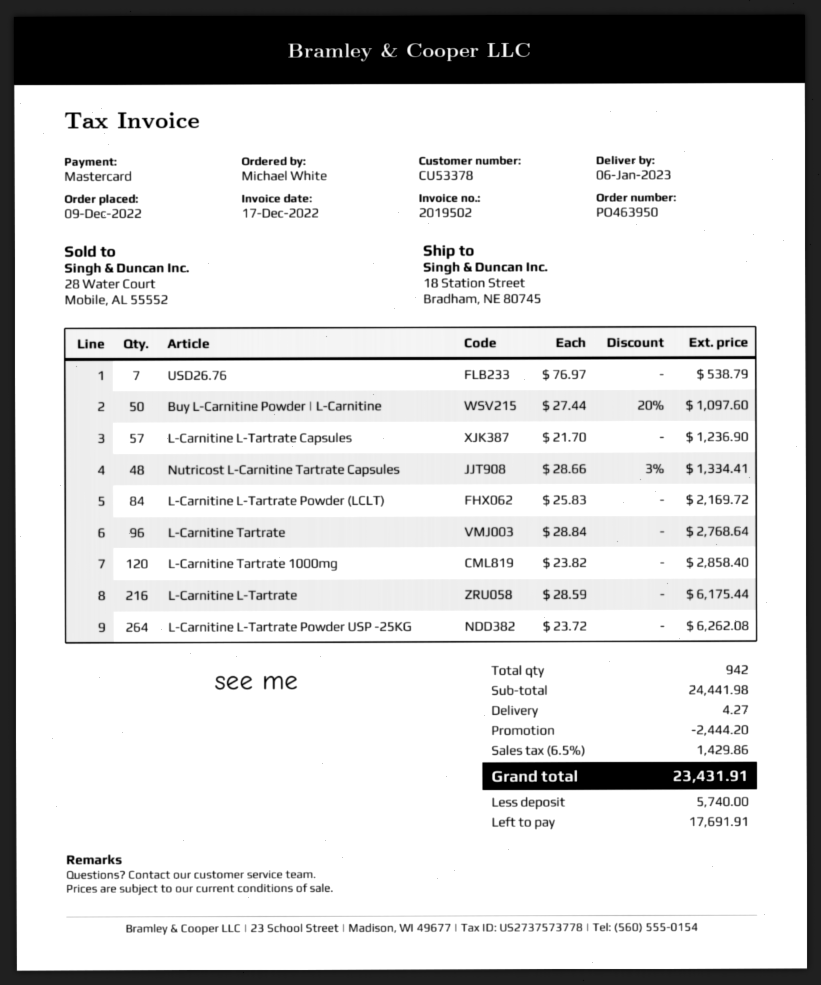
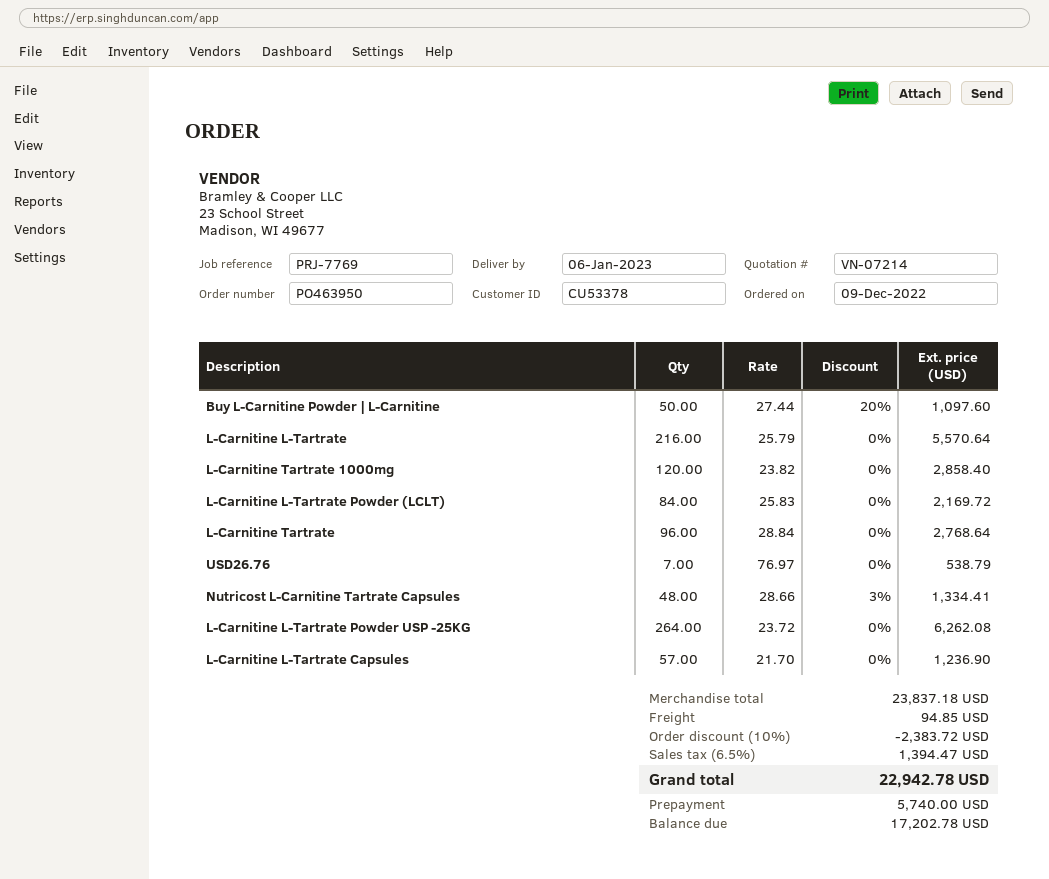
L-Carnitine L-Tartrate: 216 x 28.59 = 6175.44 -> 216 x 25.79 = 5570.64
subtotal: 24441.98 -> 23837.18
discount: 2444.20 -> 2383.72
shipping: 4.27 -> 94.85
tax: 6.5% = 1429.86 -> 6.5% = 1394.47
total: 23431.91 -> 22942.78
balance: 17691.91 -> 17202.78

